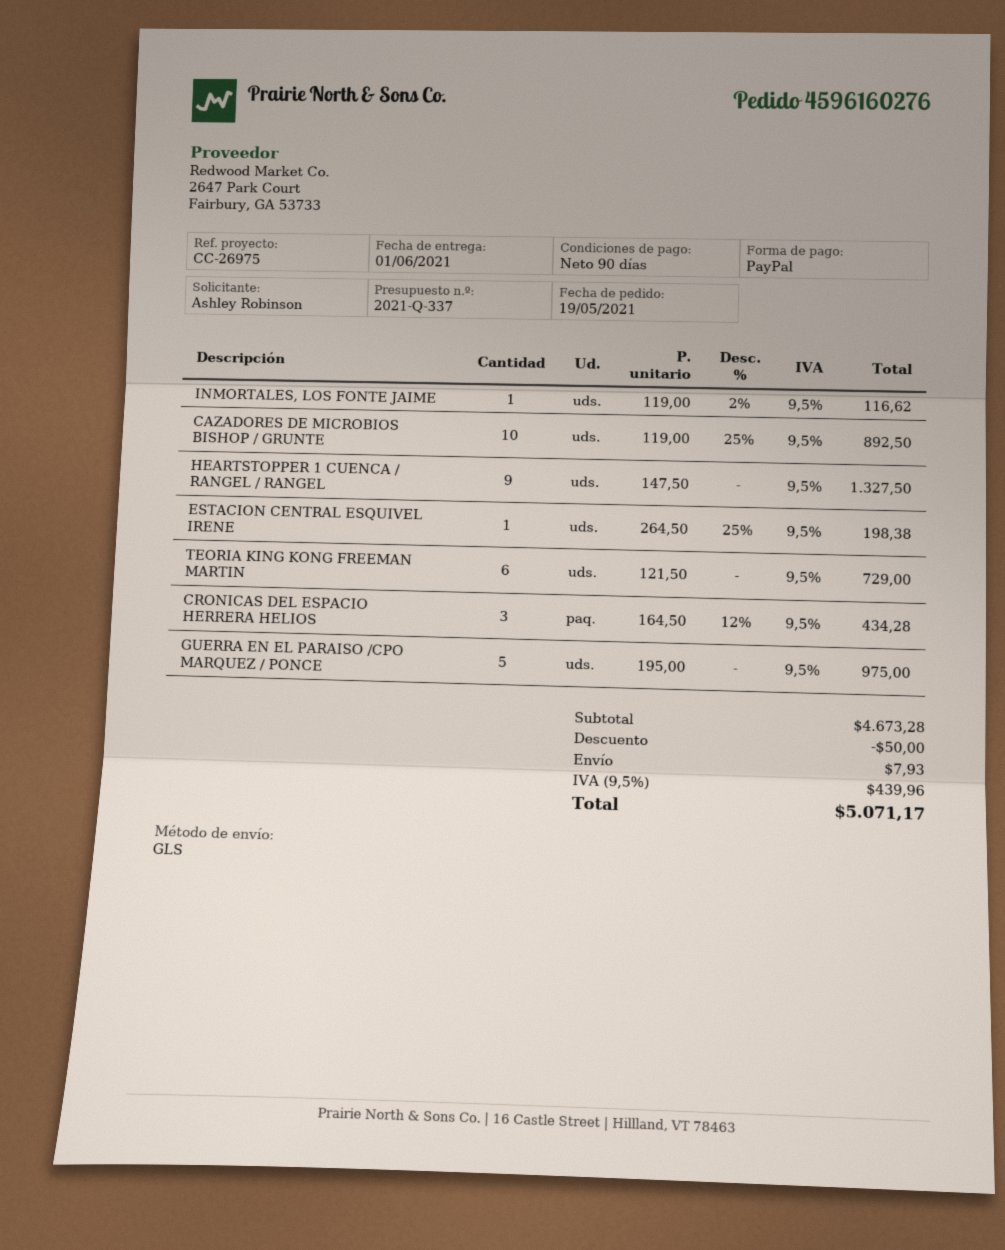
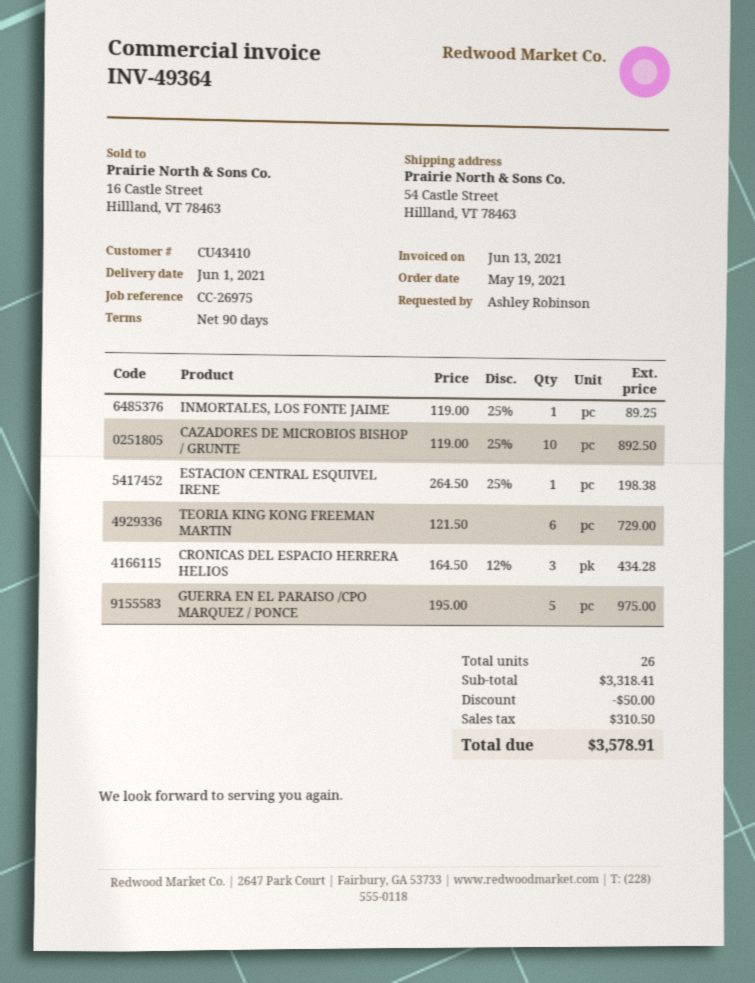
INMORTALES, LOS FONTE JAIME: 1 x 119.00 - 2% = 116.62 -> 1 x 119.00 - 25% = 89.25
HEARTSTOPPER 1 CUENCA / RANGEL / RANGEL: 9 x 147.50 = 1327.50 -> none
subtotal: 4673.28 -> 3318.41
shipping: 7.93 -> none
tax: 439.96 -> 310.50
total: 5071.17 -> 3578.91

